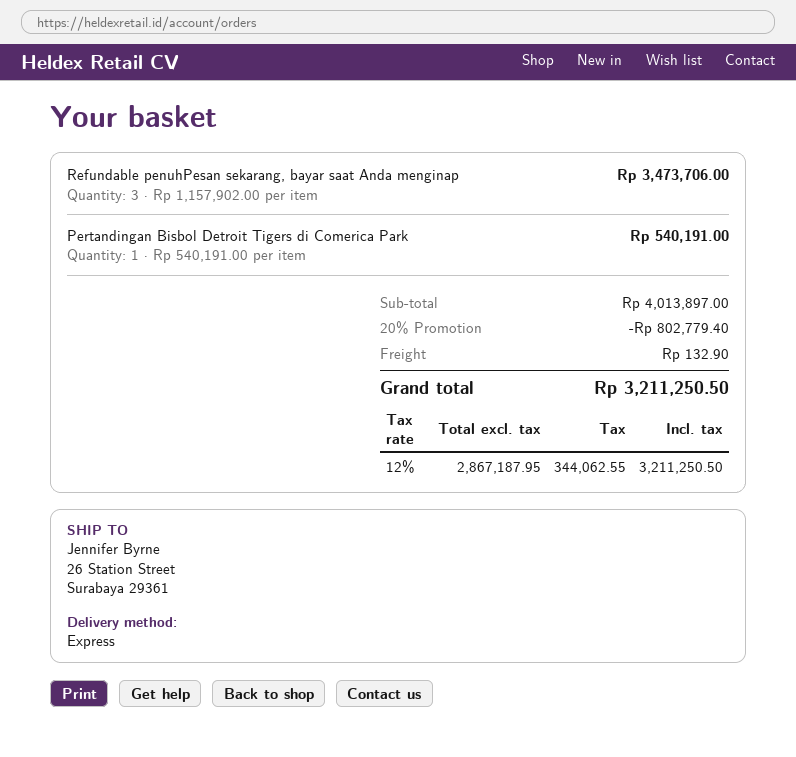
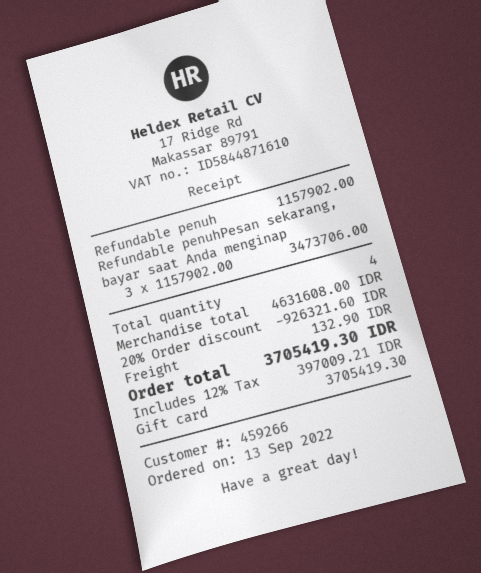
Pertandingan Bisbol Detroit Tigers di Comerica Park: 1 x 540191.00 = 540191.00 -> none
Refundable penuh: none -> 1 x 1157902.00 = 1157902.00
subtotal: 4013897.00 -> 4631608.00
discount: 20% = 802779.40 -> 20% = 926321.60
tax: 12% = 344062.55 -> 12% = 397009.21
total: 3211250.50 -> 3705419.30

